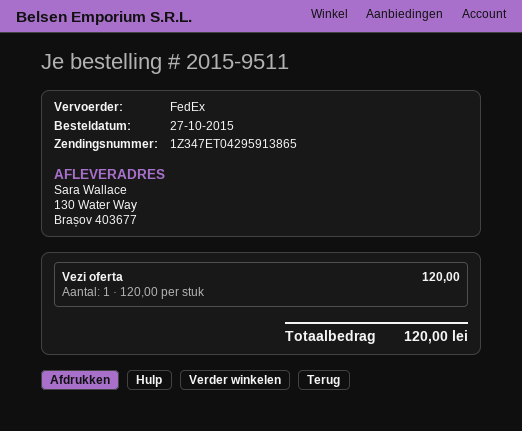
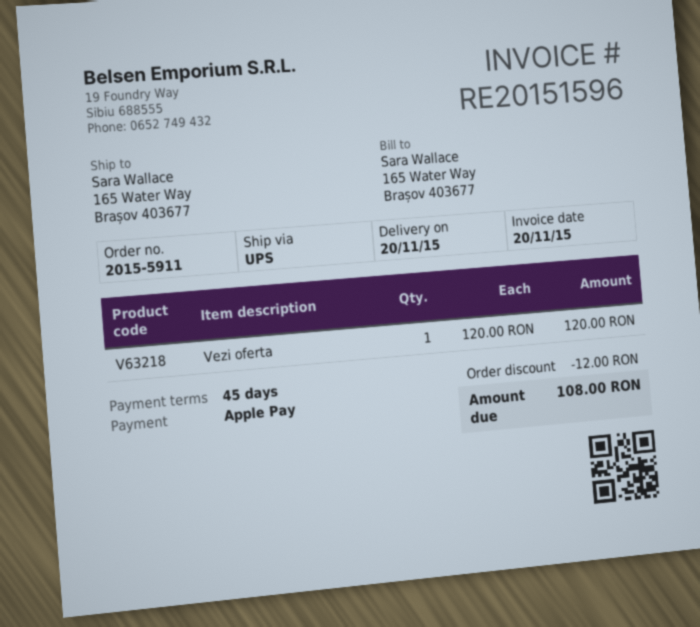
order number: 2015-9511 -> 2015-5911
shipping method: FedEx -> UPS
ship to: 130 Water Way, Brașov 403677 -> 165 Water Way, Brașov 403677
discount: none -> 12.00
total: 120.00 -> 108.00

